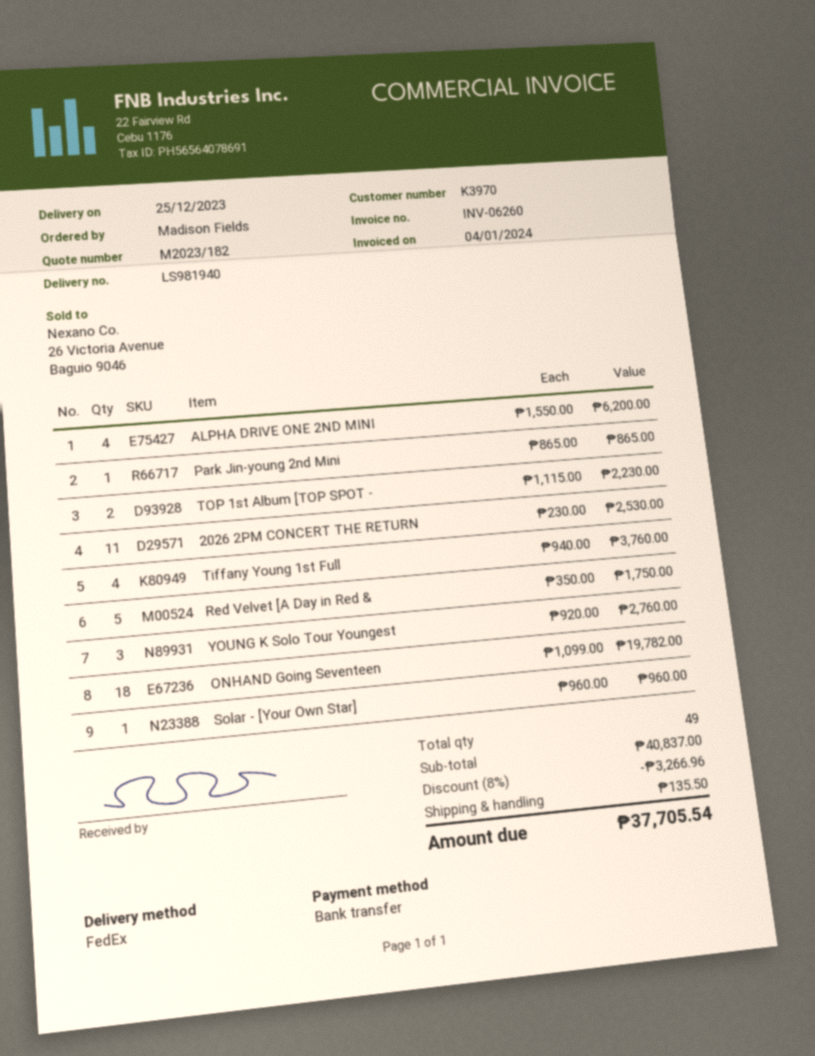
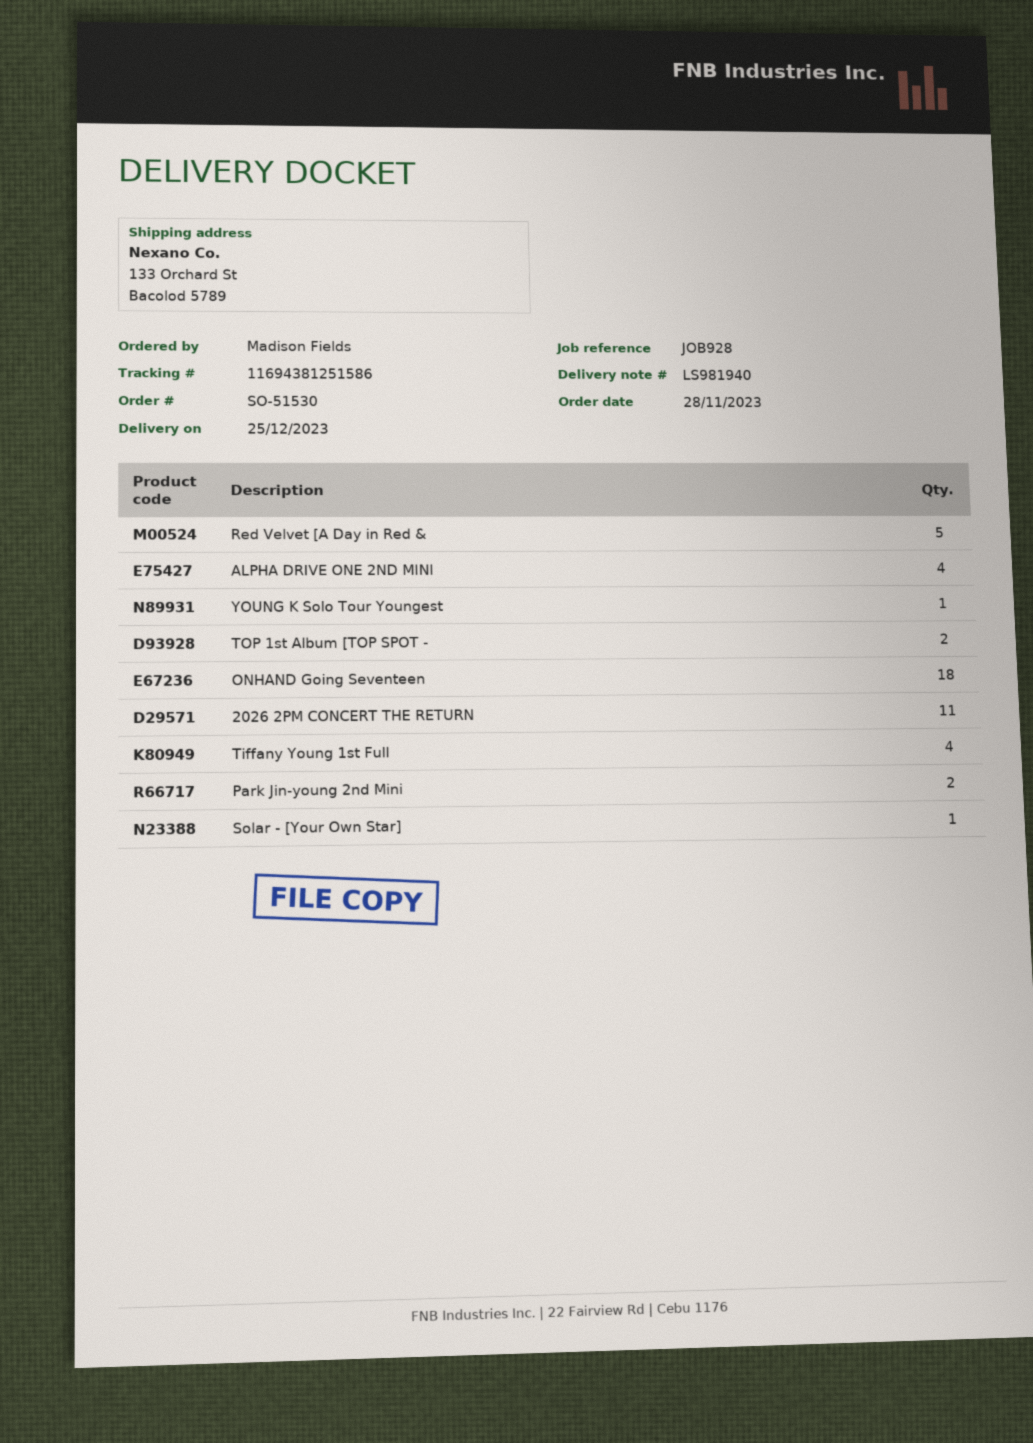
Park Jin-young 2nd Mini: 1 -> 2
YOUNG K Solo Tour Youngest: 3 -> 1

